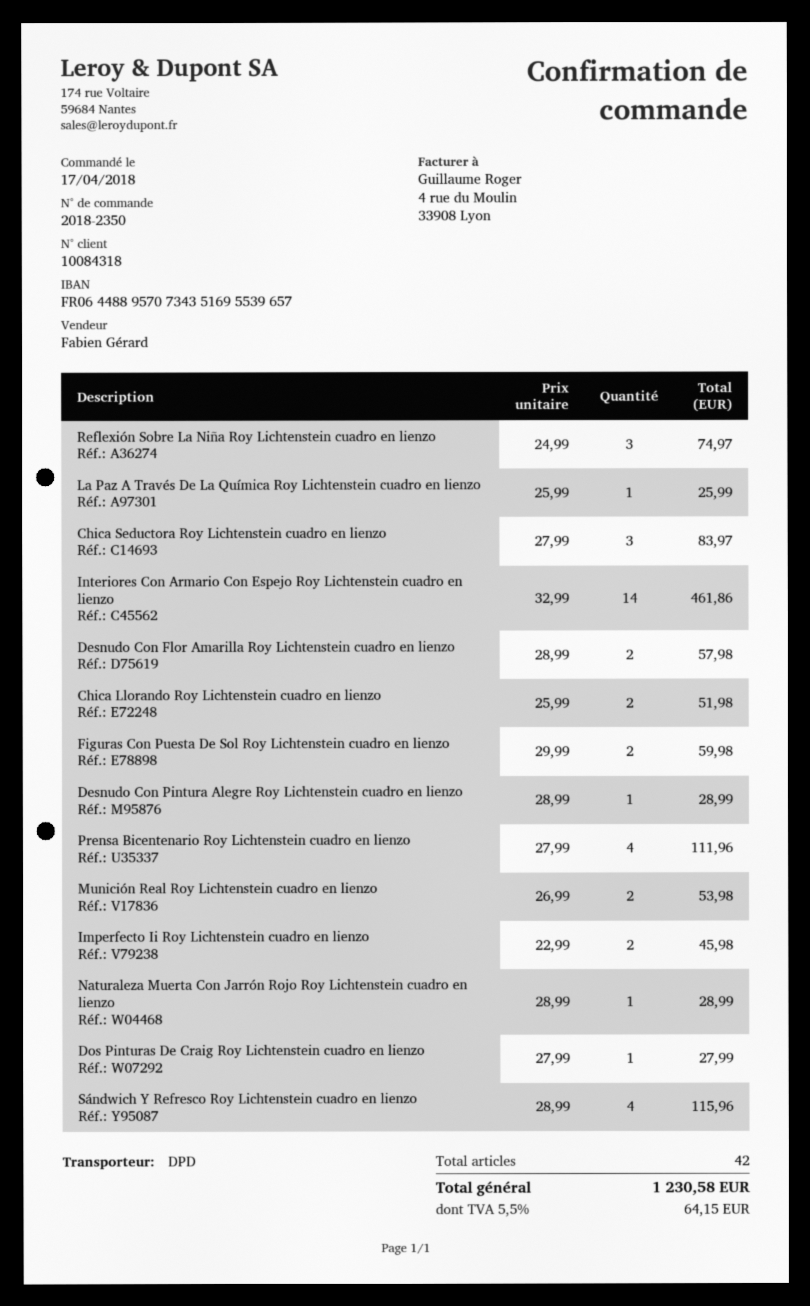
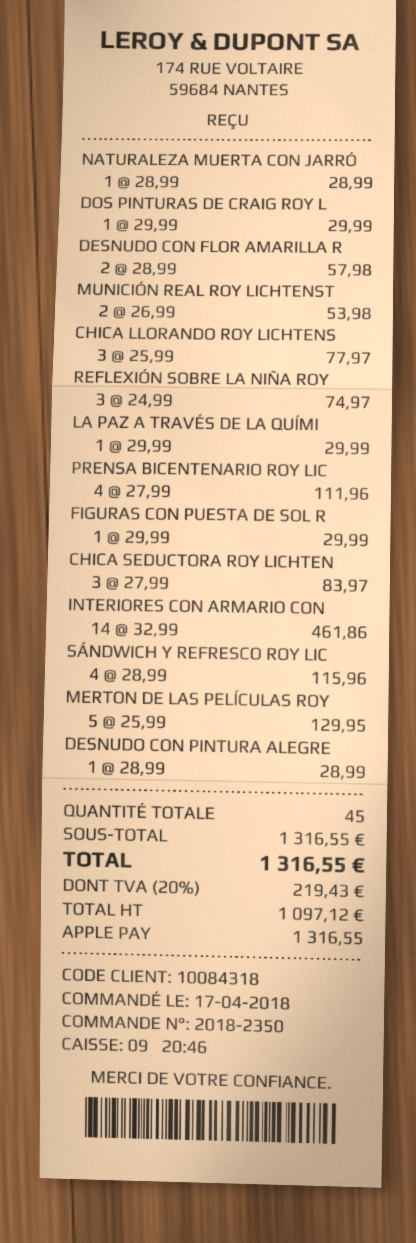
La Paz A Través De La Química Roy Lichtenstein cuadro en lienzo: 1 x 25.99 = 25.99 -> 1 x 29.99 = 29.99
Chica Llorando Roy Lichtenstein cuadro en lienzo: 2 x 25.99 = 51.98 -> 3 x 25.99 = 77.97
Figuras Con Puesta De Sol Roy Lichtenstein cuadro en lienzo: 2 x 29.99 = 59.98 -> 1 x 29.99 = 29.99
Imperfecto Ii Roy Lichtenstein cuadro en lienzo: 2 x 22.99 = 45.98 -> none
Dos Pinturas De Craig Roy Lichtenstein cuadro en lienzo: 1 x 27.99 = 27.99 -> 1 x 29.99 = 29.99
MERTON DE LAS PELÍCULAS ROY: none -> 5 x 25.99 = 129.95
total quantity: 42 -> 45
tax: 5.5% = 64.15 -> 20% = 219.43
total: 1230.58 -> 1316.55

